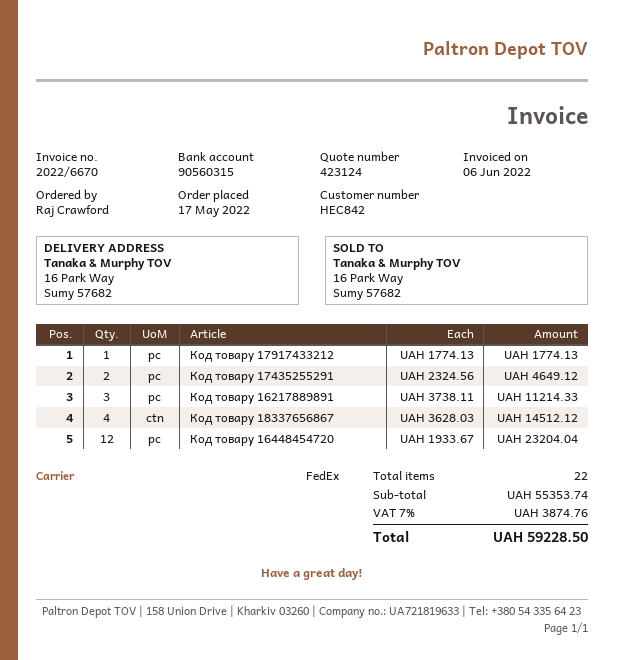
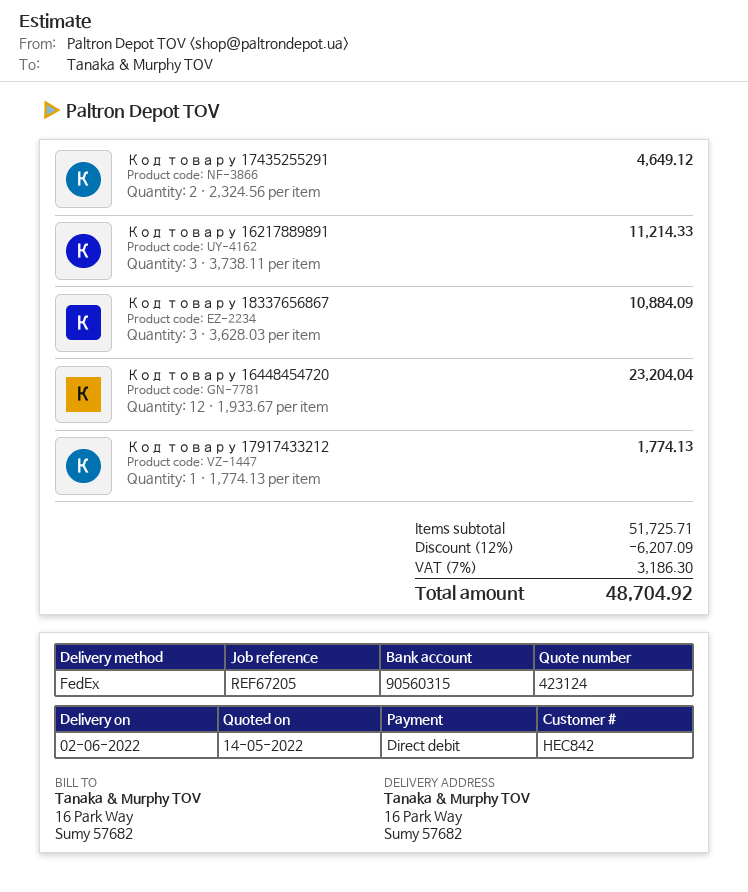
Код товару 18337656867: 4 x 3628.03 = 14512.12 -> 3 x 3628.03 = 10884.09
subtotal: 55353.74 -> 51725.71
discount: none -> 12% = 6207.09
tax: 7% = 3874.76 -> 7% = 3186.30
total: 59228.50 -> 48704.92

